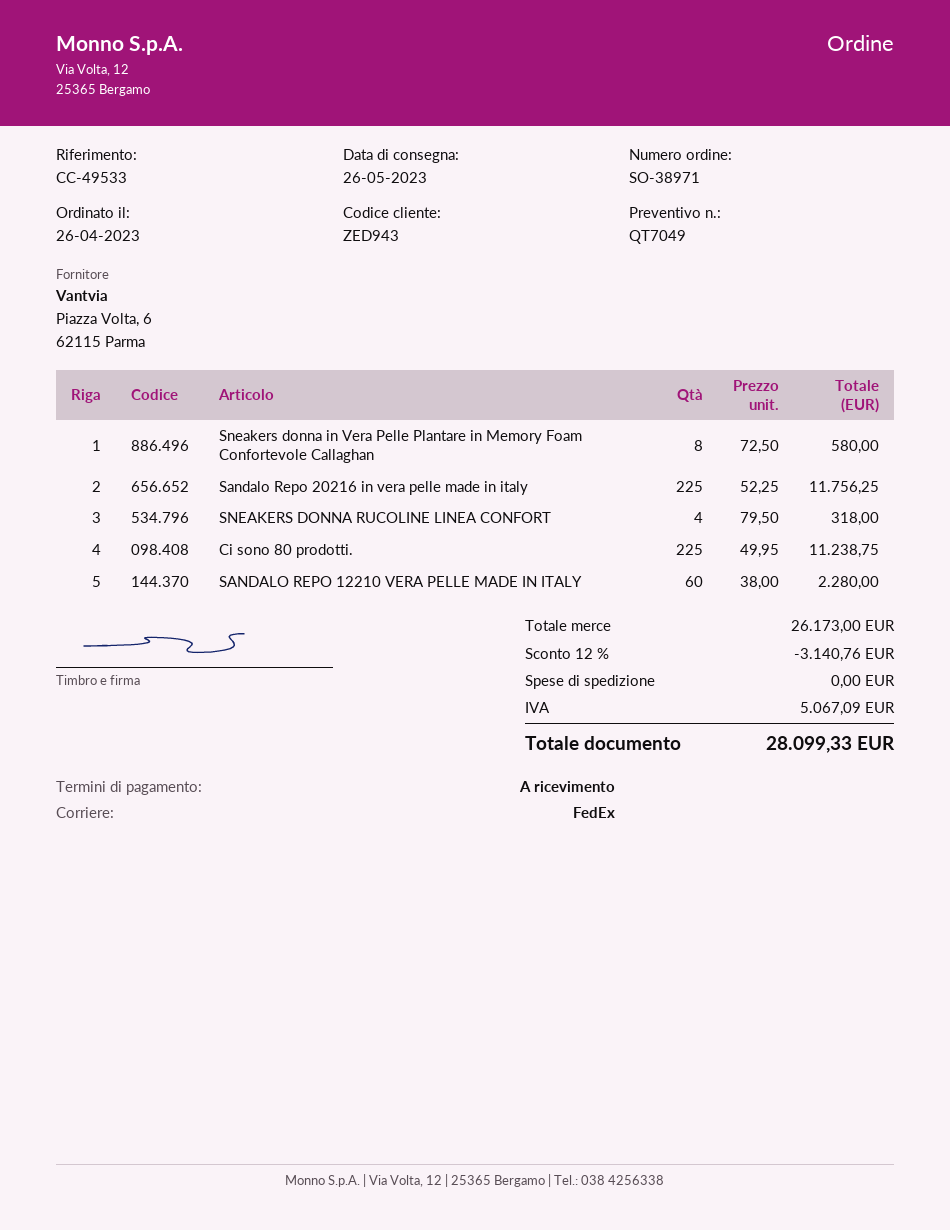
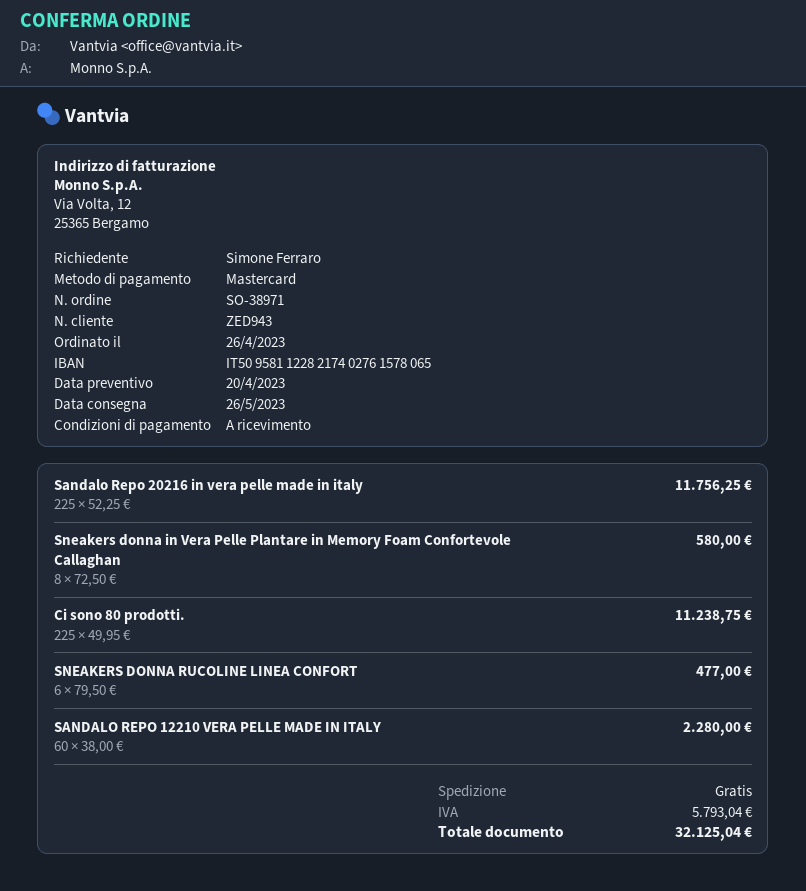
SNEAKERS DONNA RUCOLINE LINEA CONFORT: 4 x 79.50 = 318.00 -> 6 x 79.50 = 477.00
discount: 12% = 3140.76 -> none
tax: 5067.09 -> 5793.04
total: 28099.33 -> 32125.04

